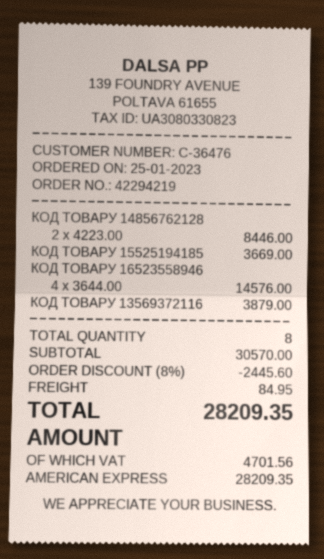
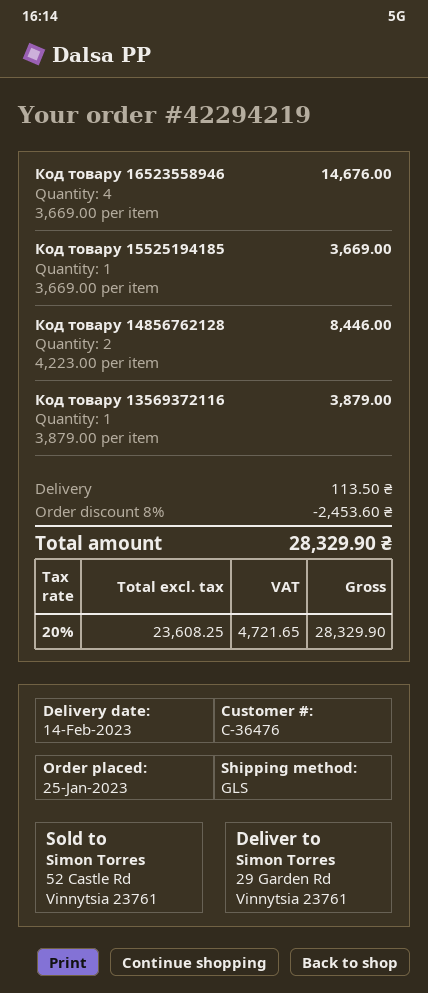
КОД ТОВАРУ 16523558946: 4 x 3644.00 = 14576.00 -> 4 x 3669.00 = 14676.00
discount: 8% = 2445.60 -> 8% = 2453.60
shipping: 84.95 -> 113.50
tax: 4701.56 -> 4721.65
total: 28209.35 -> 28329.90

